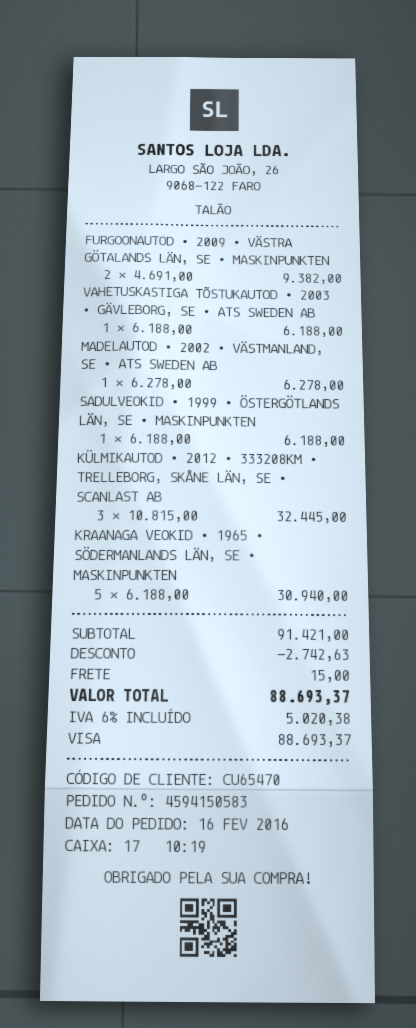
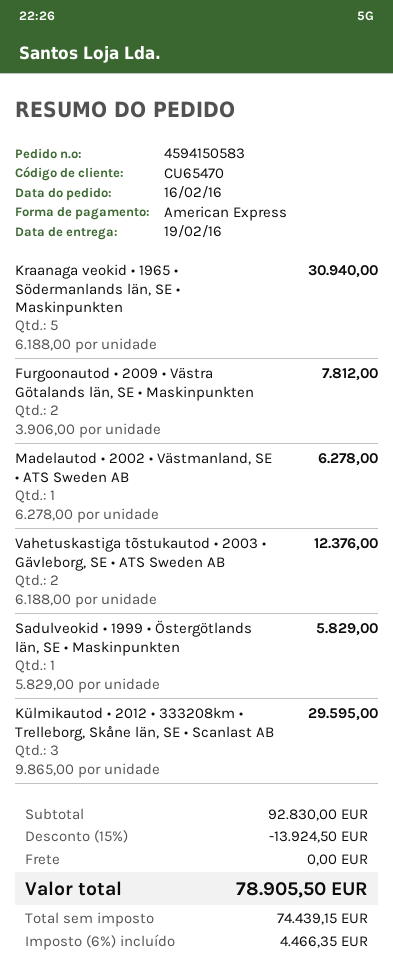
payment method: Visa -> American Express
FURGOONAUTOD • 2009 • VÄSTRA GÖTALANDS LÄN, SE • MASKINPUNKTEN: 2 x 4691.00 = 9382.00 -> 2 x 3906.00 = 7812.00
VAHETUSKASTIGA TÕSTUKAUTOD • 2003 • GÄVLEBORG, SE • ATS SWEDEN AB: 1 x 6188.00 = 6188.00 -> 2 x 6188.00 = 12376.00
SADULVEOKID • 1999 • ÖSTERGÖTLANDS LÄN, SE • MASKINPUNKTEN: 1 x 6188.00 = 6188.00 -> 1 x 5829.00 = 5829.00
KÜLMIKAUTOD • 2012 • 333208KM • TRELLEBORG, SKÅNE LÄN, SE • SCANLAST AB: 3 x 10815.00 = 32445.00 -> 3 x 9865.00 = 29595.00
subtotal: 91421.00 -> 92830.00
discount: 2742.63 -> 13924.50
shipping: 15.00 -> 0.00
tax: 6% = 5020.38 -> 6% = 4466.35
total: 88693.37 -> 78905.50

